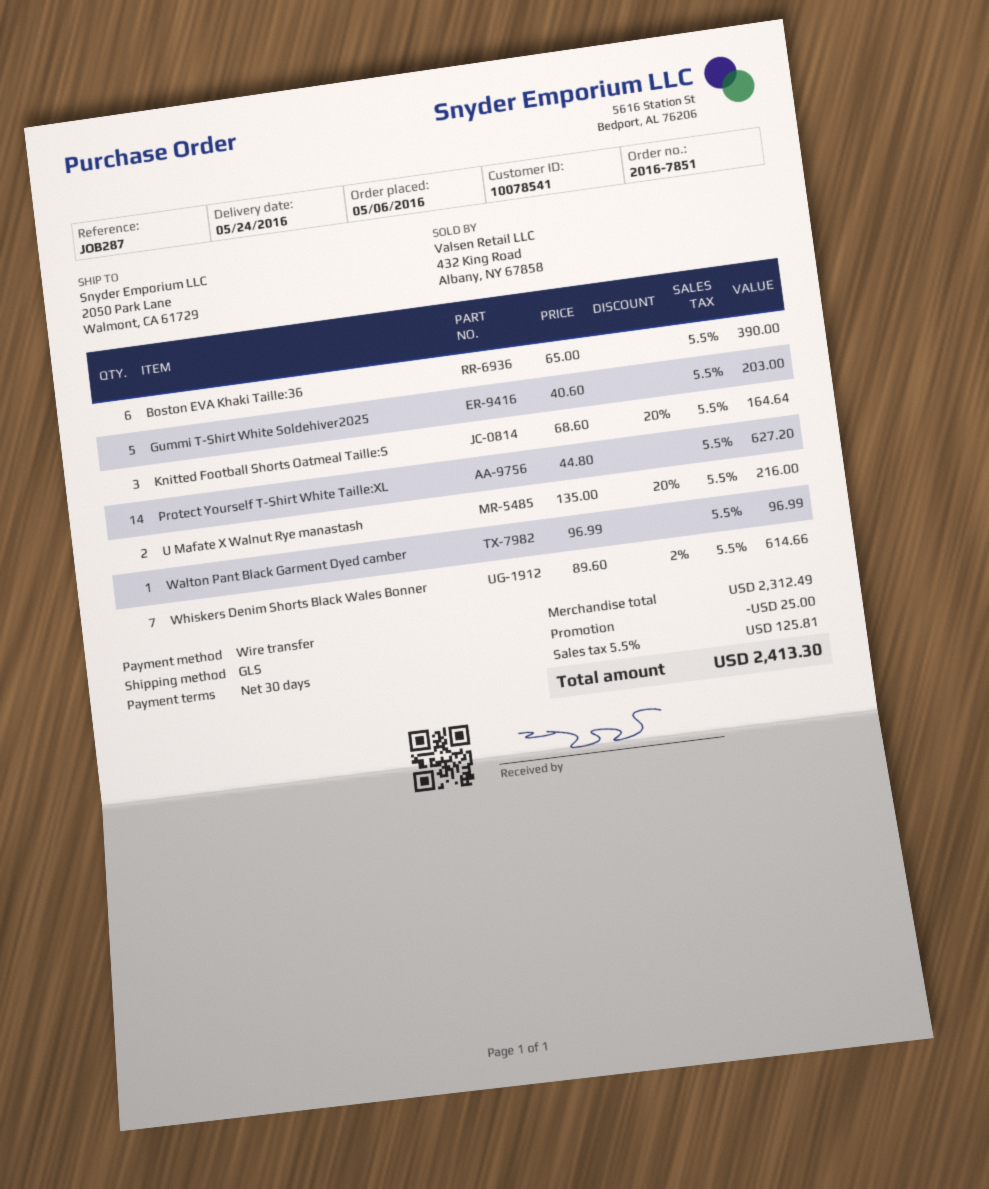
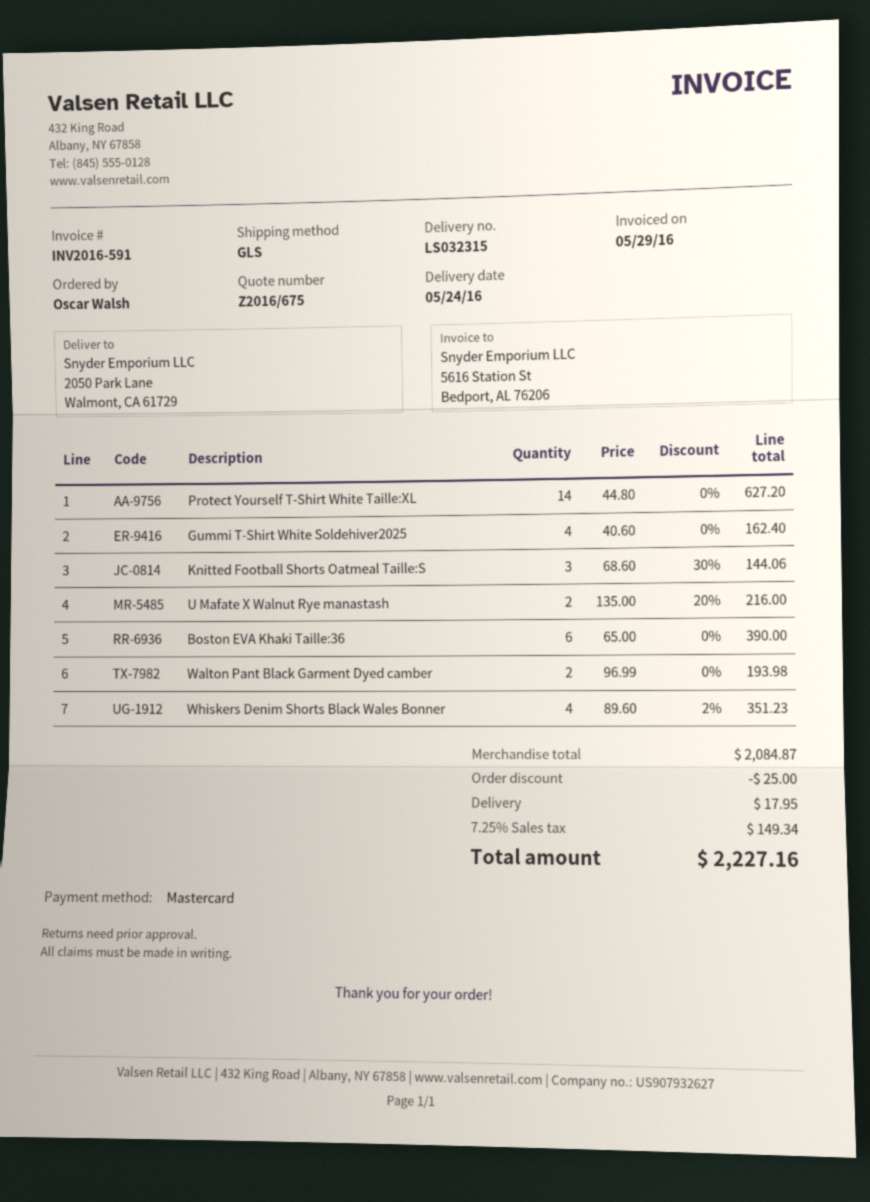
payment method: bank transfer -> Mastercard
Gummi T-Shirt White Soldehiver2025: 5 x 40.60 = 203.00 -> 4 x 40.60 = 162.40
Knitted Football Shorts Oatmeal Taille:S: 3 x 68.60 - 20% = 164.64 -> 3 x 68.60 - 30% = 144.06
Walton Pant Black Garment Dyed camber: 1 x 96.99 = 96.99 -> 2 x 96.99 = 193.98
Whiskers Denim Shorts Black Wales Bonner: 7 x 89.60 - 2% = 614.66 -> 4 x 89.60 - 2% = 351.23
subtotal: 2312.49 -> 2084.87
shipping: none -> 17.95
tax: 5.5% = 125.81 -> 7.25% = 149.34
total: 2413.30 -> 2227.16

